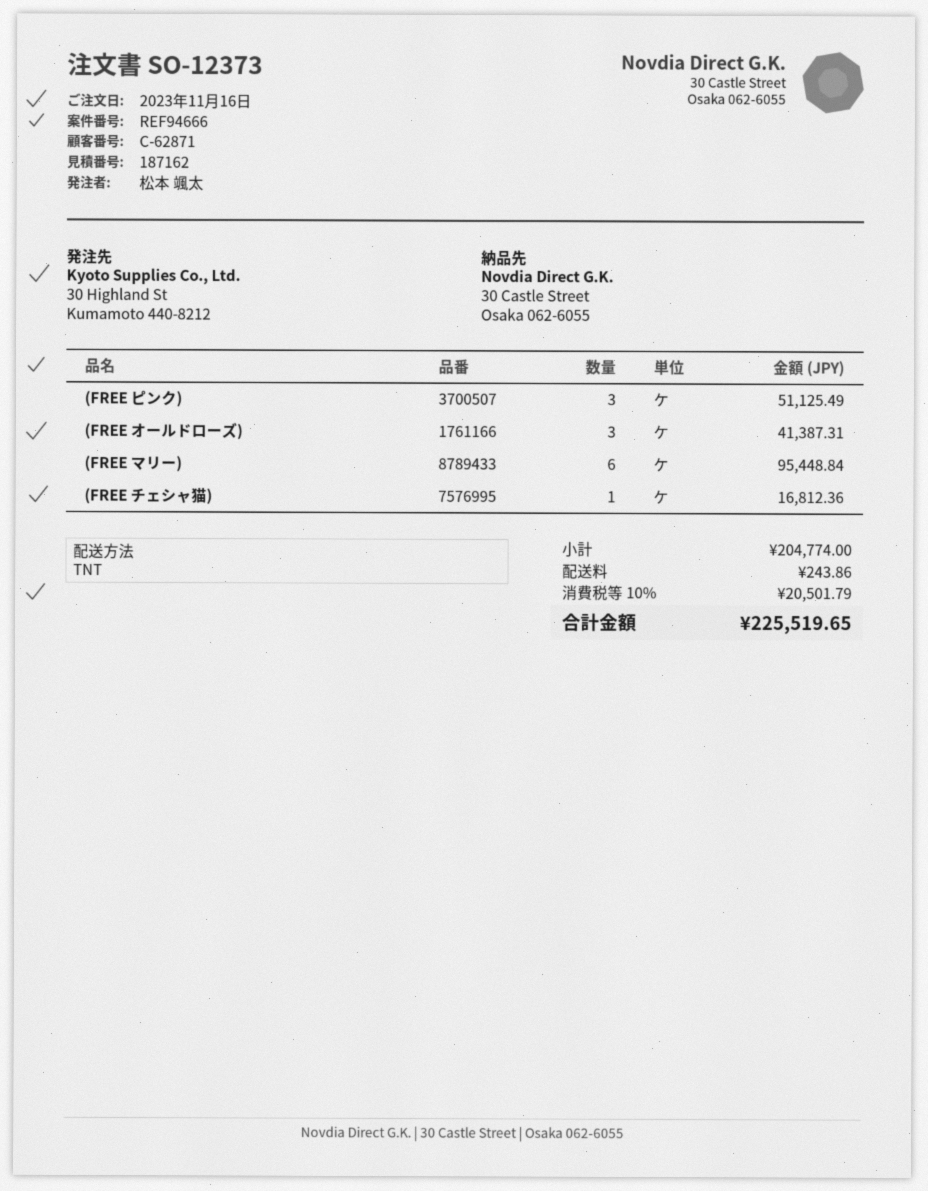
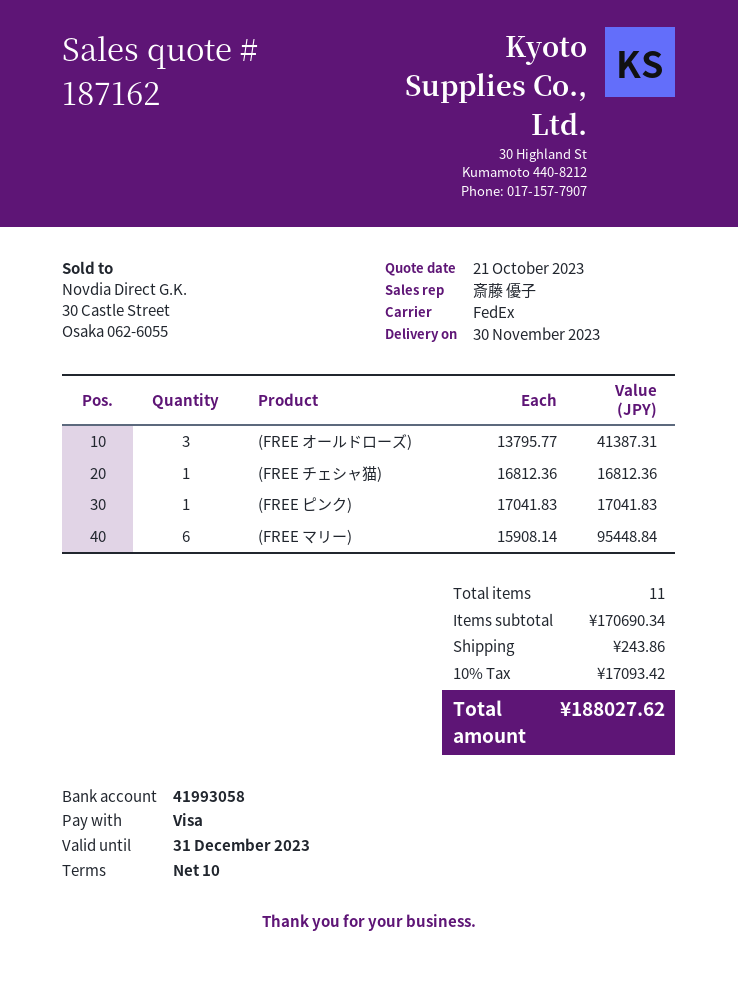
shipping method: TNT -> FedEx
(FREE ピンク): 3 for 51125.49 -> 1 for 17041.83
subtotal: 204774.00 -> 170690.34
tax: 10% = 20501.79 -> 10% = 17093.42
total: 225519.65 -> 188027.62

